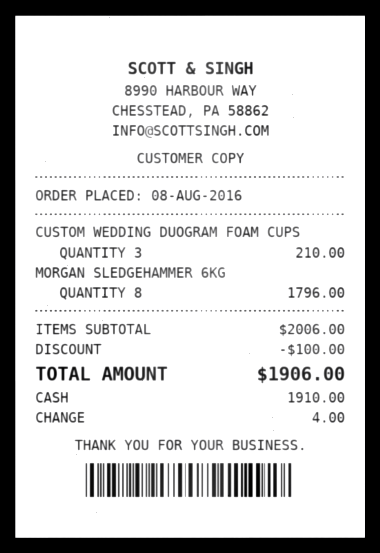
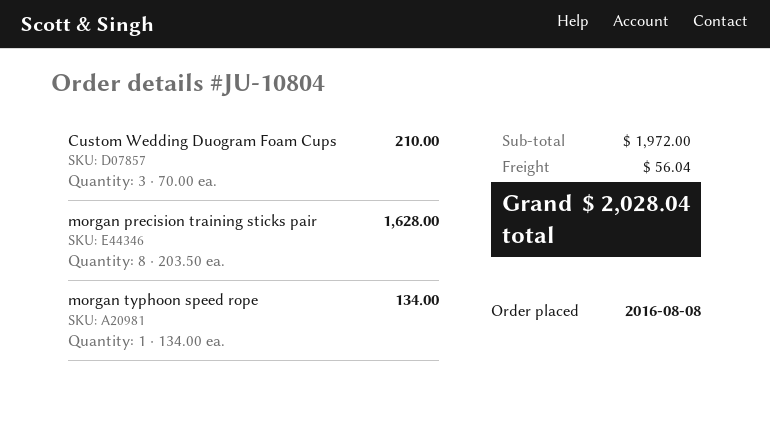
MORGAN SLEDGEHAMMER 6KG: 8 for 1796.00 -> none
morgan precision training sticks pair: none -> 8 for 1628.00
morgan typhoon speed rope: none -> 1 for 134.00
subtotal: 2006.00 -> 1972.00
discount: 100.00 -> none
shipping: none -> 56.04
total: 1906.00 -> 2028.04

